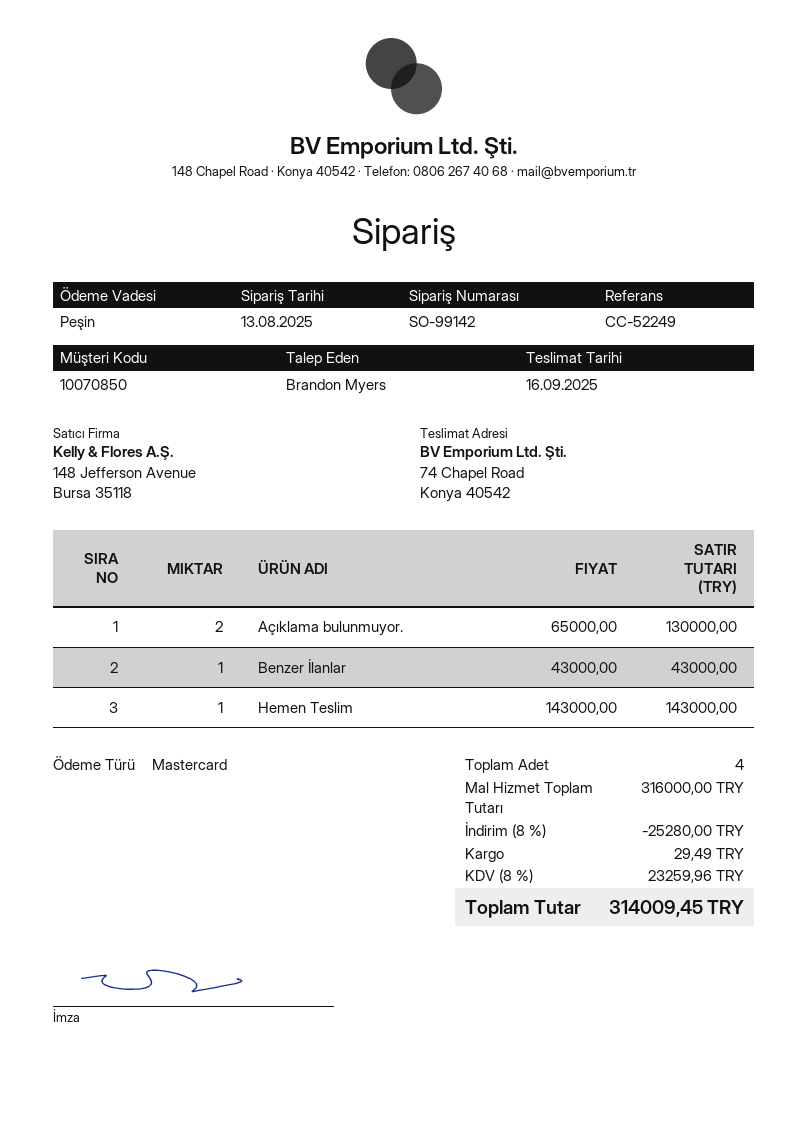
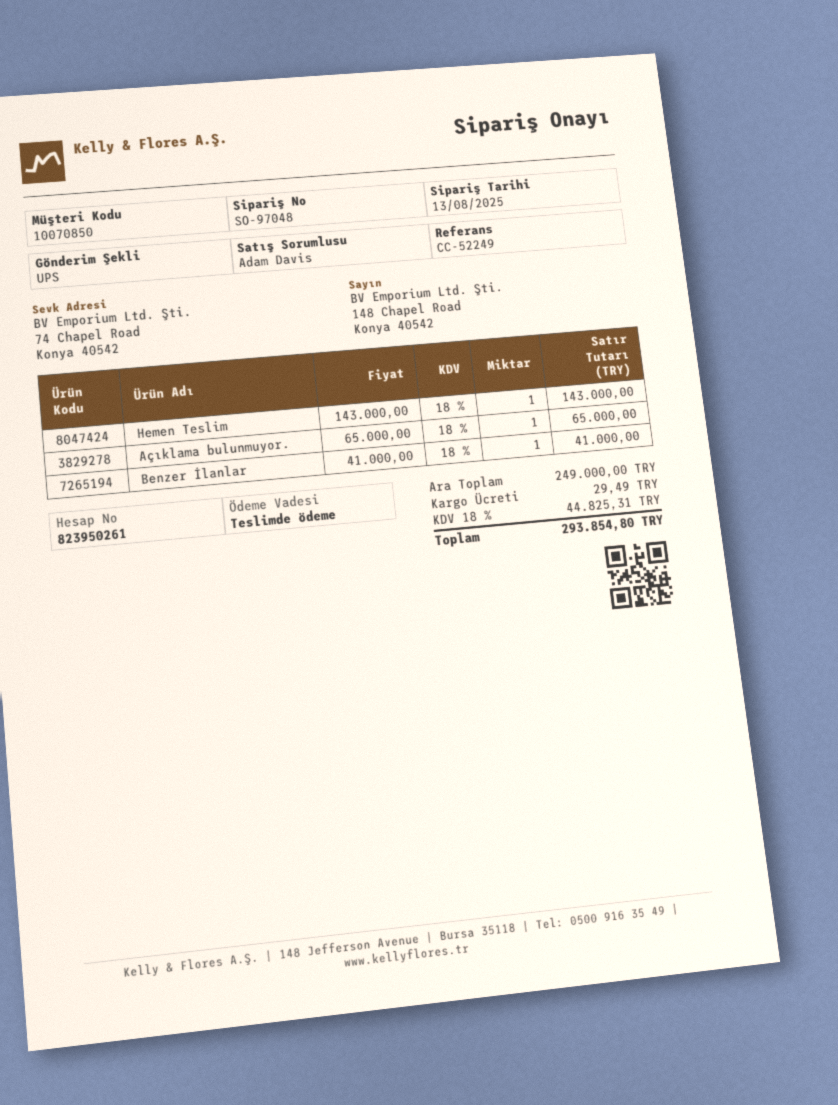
order number: SO-99142 -> SO-97048
Açıklama bulunmuyor.: 2 x 65000.00 = 130000.00 -> 1 x 65000.00 = 65000.00
Benzer İlanlar: 1 x 43000.00 = 43000.00 -> 1 x 41000.00 = 41000.00
subtotal: 316000.00 -> 249000.00
discount: 8% = 25280.00 -> none
tax: 8% = 23259.96 -> 18% = 44825.31
total: 314009.45 -> 293854.80

